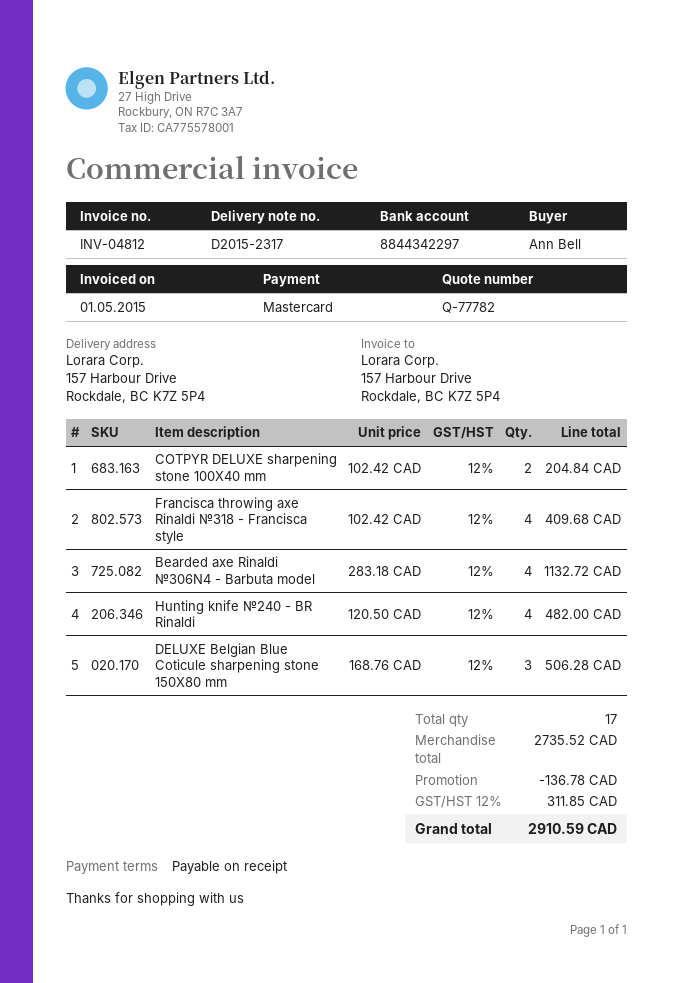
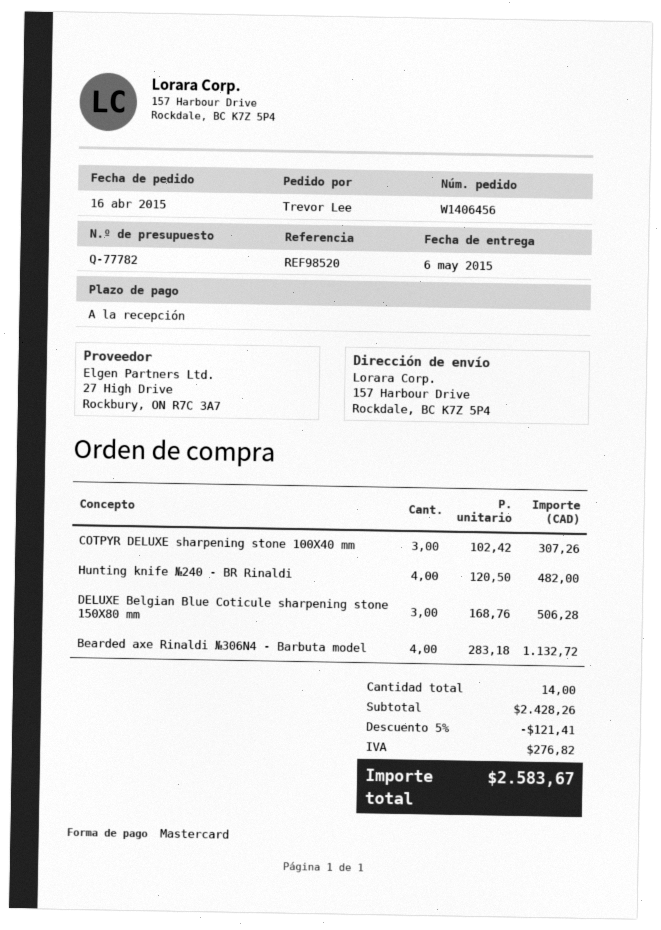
ordered by: Ann Bell -> Trevor Lee
COTPYR DELUXE sharpening stone 100X40 mm: 2 x 102.42 = 204.84 -> 3 x 102.42 = 307.26
Francisca throwing axe Rinaldi №318 - Francisca style: 4 x 102.42 = 409.68 -> none
total quantity: 17 -> 14
subtotal: 2735.52 -> 2428.26
discount: 136.78 -> 121.41
tax: 311.85 -> 276.82
total: 2910.59 -> 2583.67

